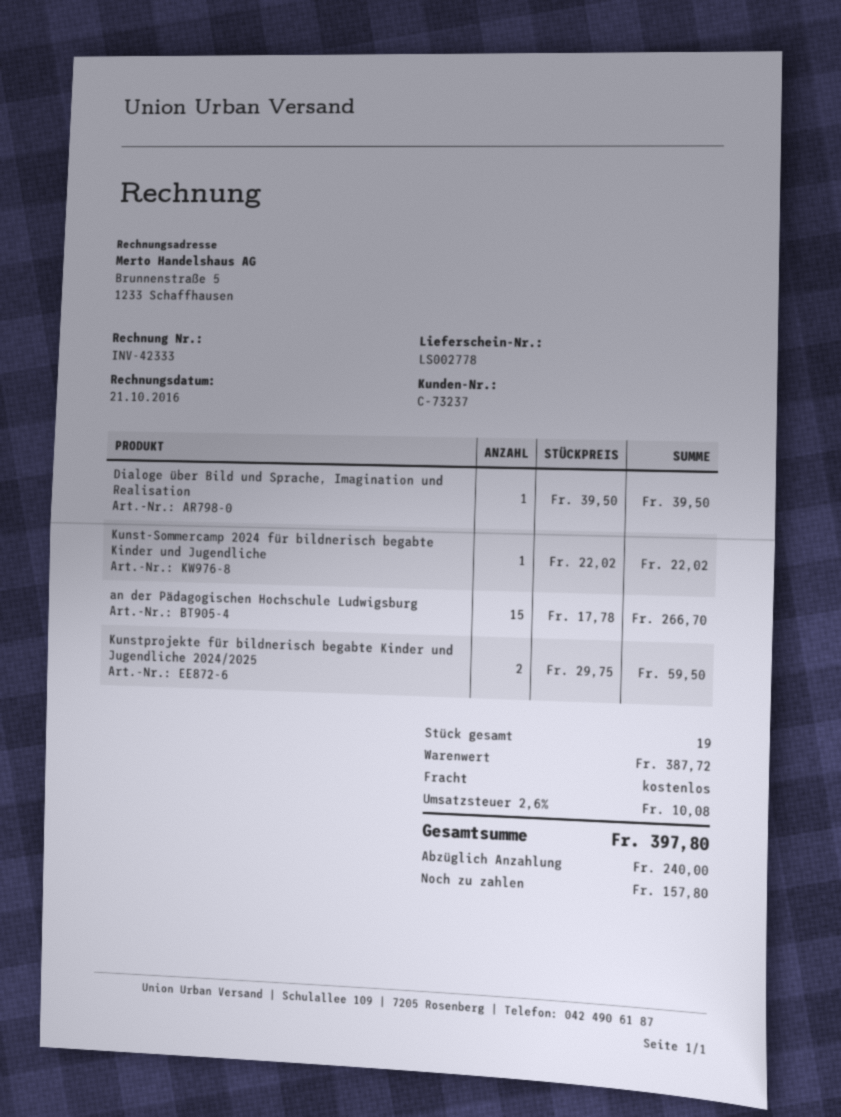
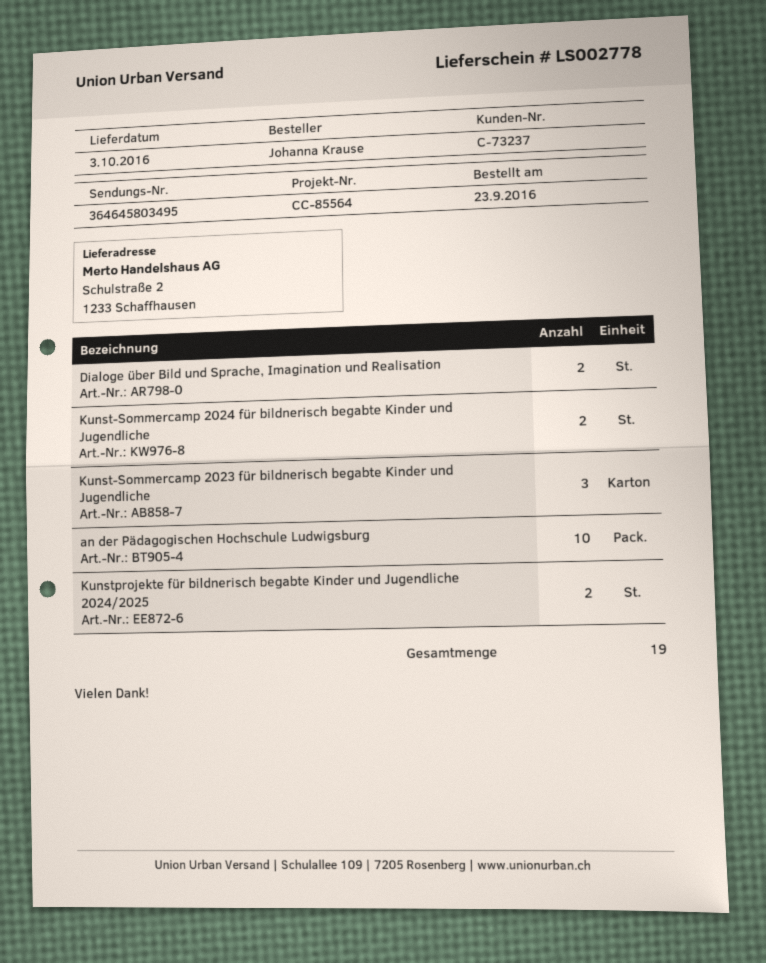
Dialoge über Bild und Sprache, Imagination und Realisation: 1 -> 2
Kunst-Sommercamp 2024 für bildnerisch begabte Kinder und Jugendliche: 1 -> 2
an der Pädagogischen Hochschule Ludwigsburg: 15 -> 10
Kunst-Sommercamp 2023 für bildnerisch begabte Kinder und Jugendliche: none -> 3

